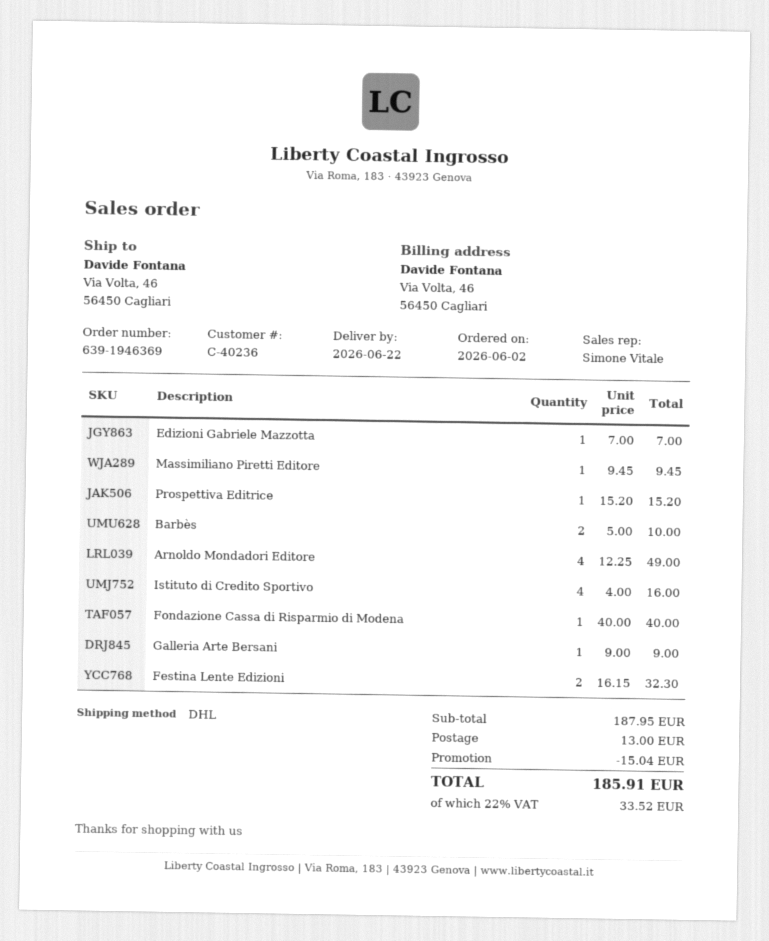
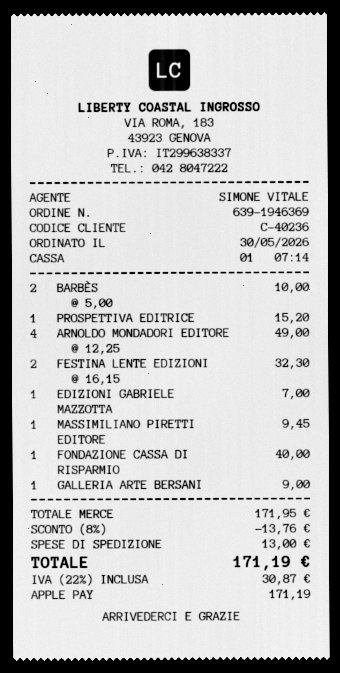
order date: 2026-06-02 -> 2026-05-30
Istituto di Credito Sportivo: 4 x 4.00 = 16.00 -> none
subtotal: 187.95 -> 171.95
discount: 15.04 -> 13.76
tax: 22% = 33.52 -> 22% = 30.87
total: 185.91 -> 171.19

